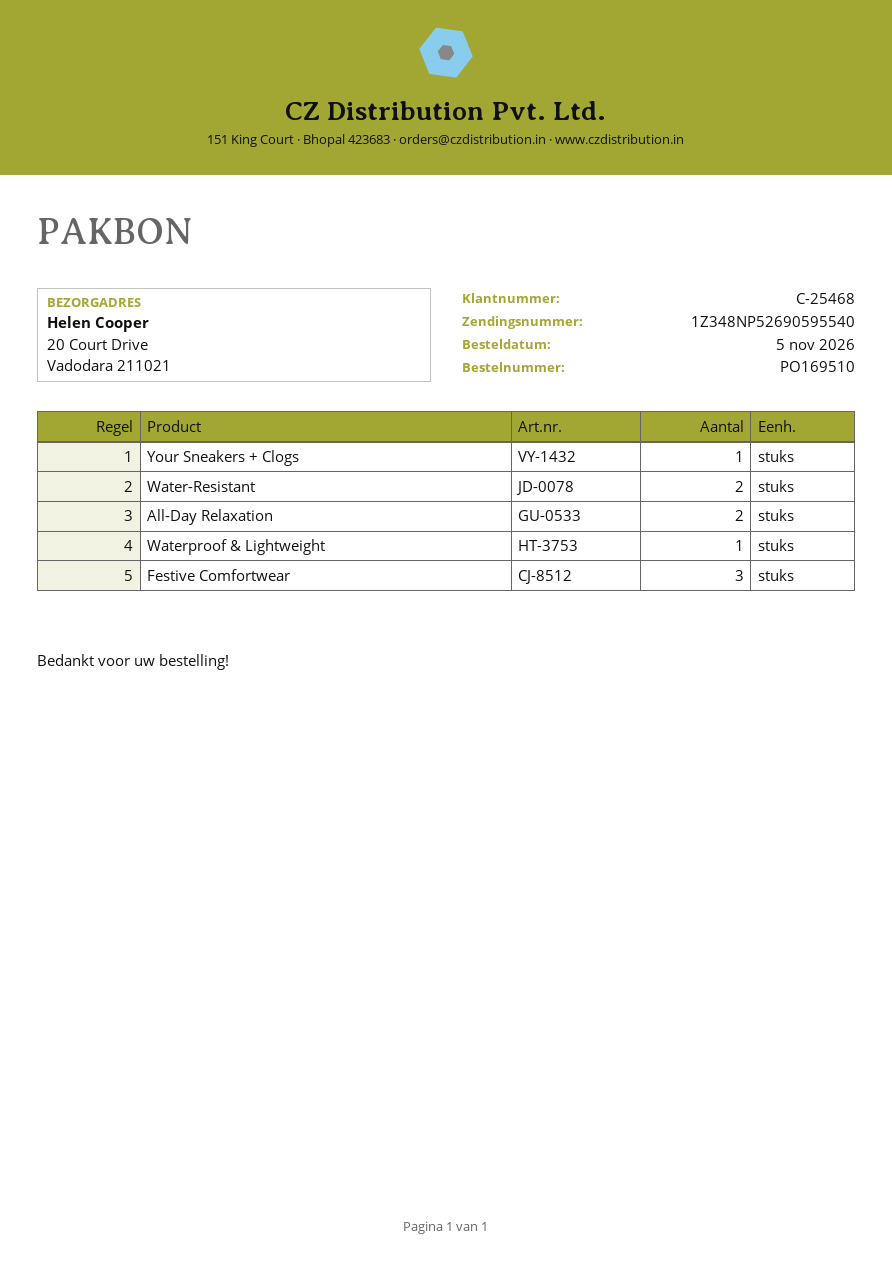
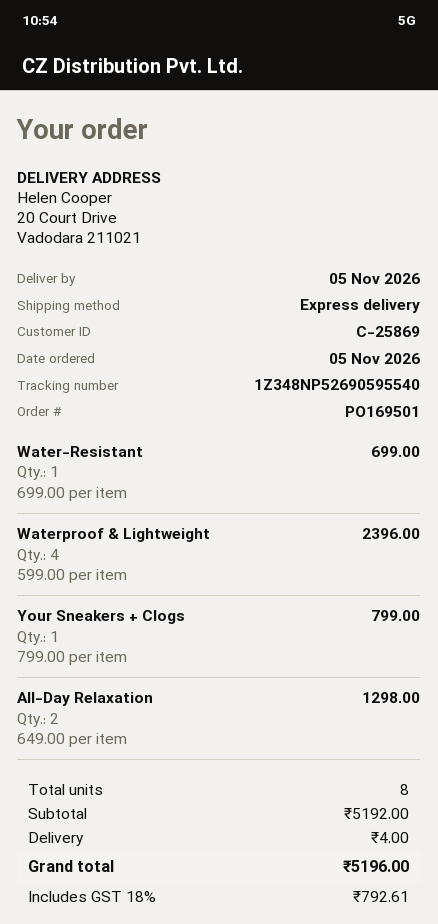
order number: PO169510 -> PO169501
customer number: C-25468 -> C-25869
Water-Resistant: 2 -> 1
Waterproof & Lightweight: 1 -> 4
Festive Comfortwear: 3 -> none

